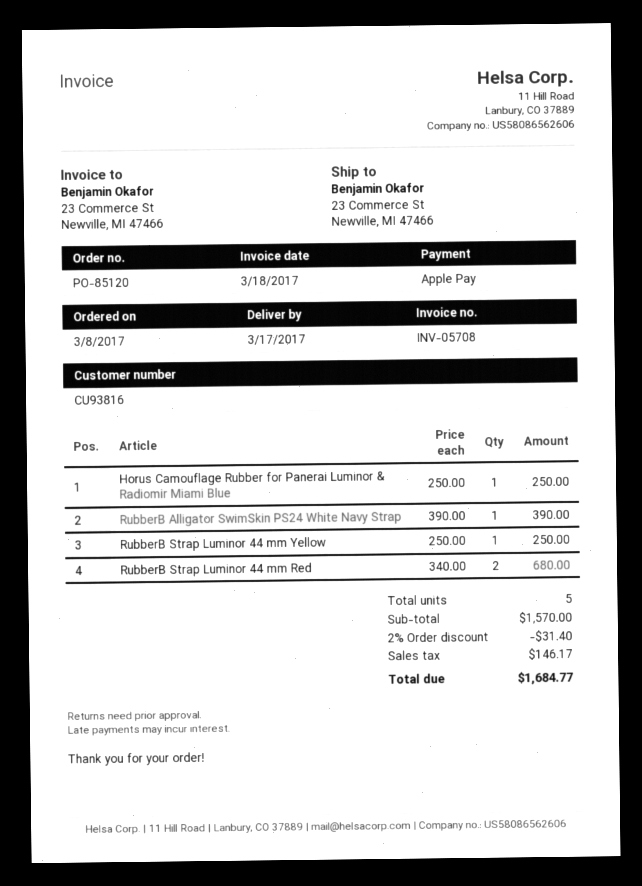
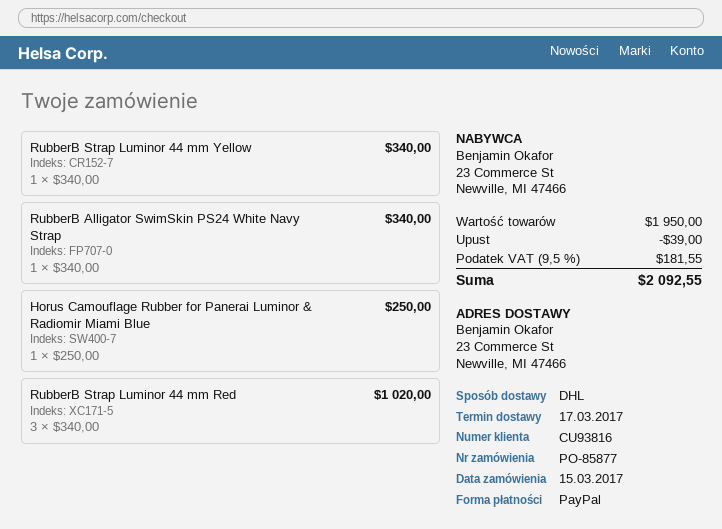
order number: PO-85120 -> PO-85877
order date: 2017-03-08 -> 2017-03-15
payment method: Apple Pay -> PayPal
RubberB Alligator SwimSkin PS24 White Navy Strap: 1 x 390.00 = 390.00 -> 1 x 340.00 = 340.00
RubberB Strap Luminor 44 mm Yellow: 1 x 250.00 = 250.00 -> 1 x 340.00 = 340.00
RubberB Strap Luminor 44 mm Red: 2 x 340.00 = 680.00 -> 3 x 340.00 = 1020.00
subtotal: 1570.00 -> 1950.00
discount: 31.40 -> 39.00
tax: 146.17 -> 181.55
total: 1684.77 -> 2092.55

